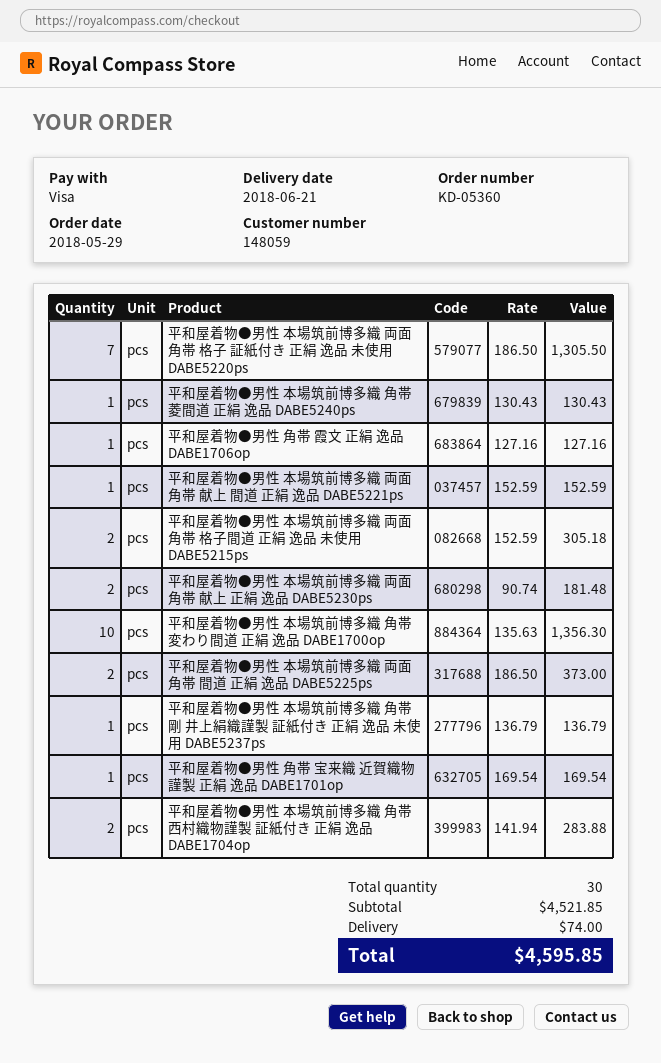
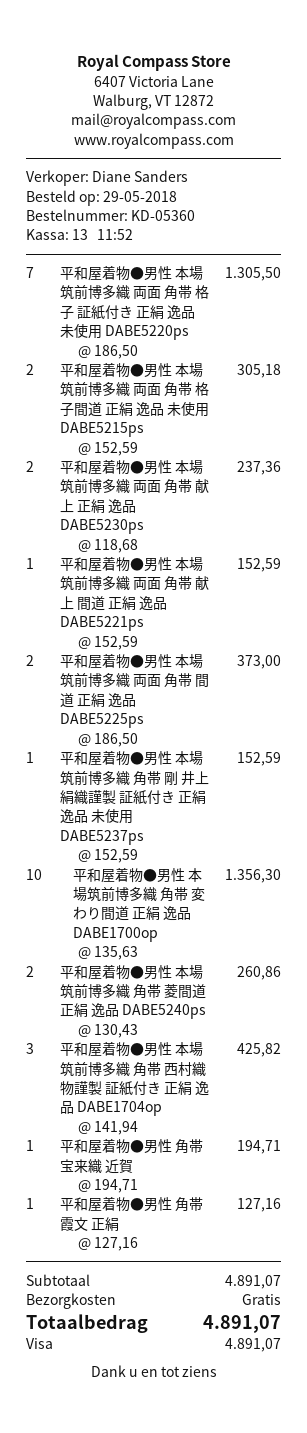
平和屋着物●男性 本場筑前博多織 角帯 菱間道 正絹 逸品 DABE5240ps: 1 x 130.43 = 130.43 -> 2 x 130.43 = 260.86
平和屋着物●男性 本場筑前博多織 両面 角帯 献上 正絹 逸品 DABE5230ps: 2 x 90.74 = 181.48 -> 2 x 118.68 = 237.36
平和屋着物●男性 本場筑前博多織 角帯 剛 井上絹織謹製 証紙付き 正絹 逸品 未使用 DABE5237ps: 1 x 136.79 = 136.79 -> 1 x 152.59 = 152.59
平和屋着物●男性 角帯 宝来織 近賀織物謹製 正絹 逸品 DABE1701op: 1 x 169.54 = 169.54 -> 1 x 194.71 = 194.71
平和屋着物●男性 本場筑前博多織 角帯 西村織物謹製 証紙付き 正絹 逸品 DABE1704op: 2 x 141.94 = 283.88 -> 3 x 141.94 = 425.82
subtotal: 4521.85 -> 4891.07
shipping: 74.00 -> 0.00
total: 4595.85 -> 4891.07

